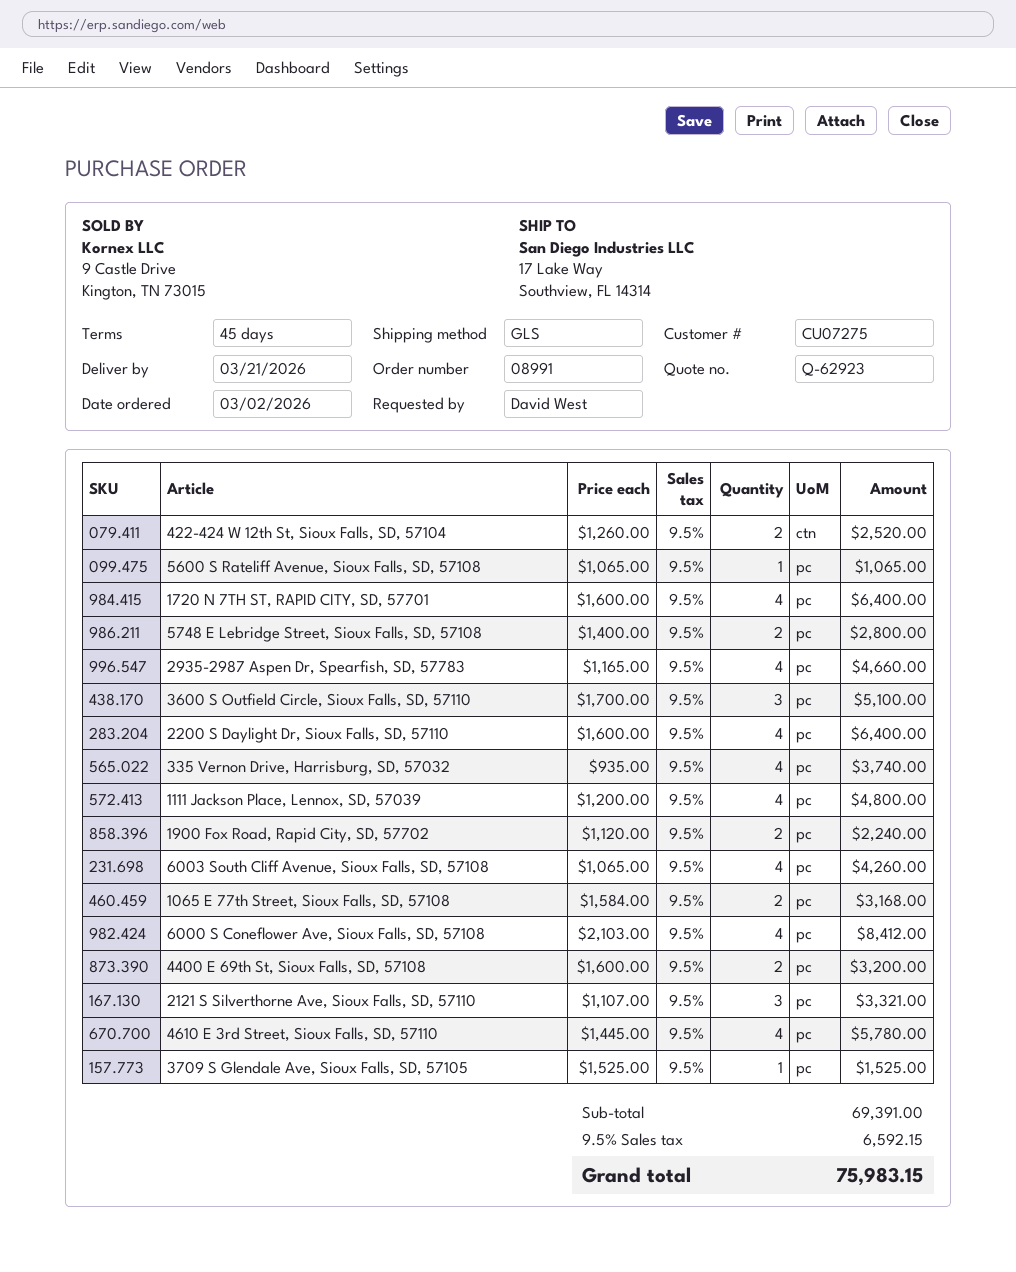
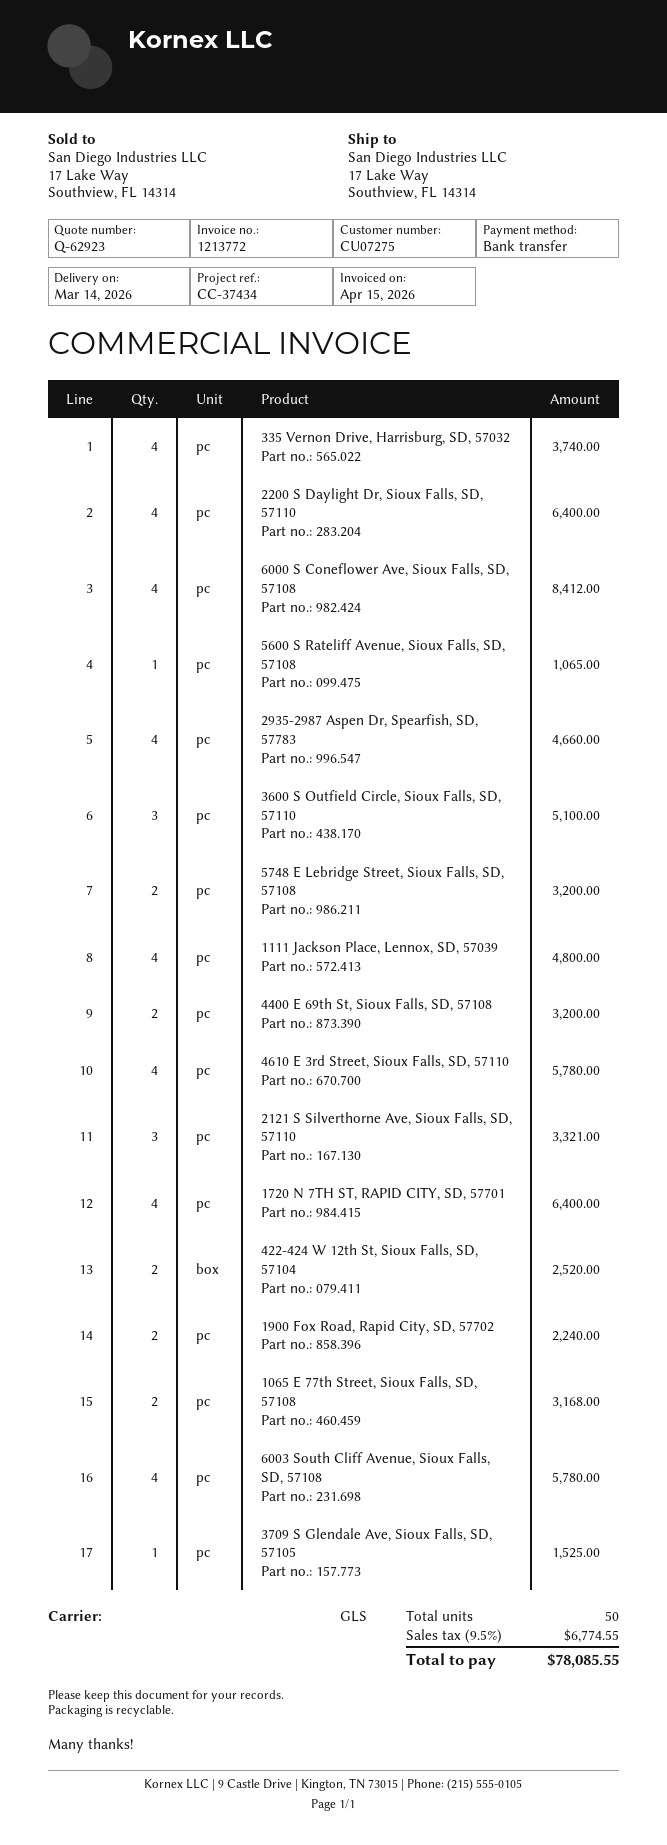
delivery date: 2026-03-21 -> 2026-03-14
5748 E Lebridge Street, Sioux Falls, SD, 57108: 2 for 2800.00 -> 2 for 3200.00
6003 South Cliff Avenue, Sioux Falls, SD, 57108: 4 for 4260.00 -> 4 for 5780.00
tax: 9.5% = 6592.15 -> 9.5% = 6774.55
total: 75983.15 -> 78085.55

